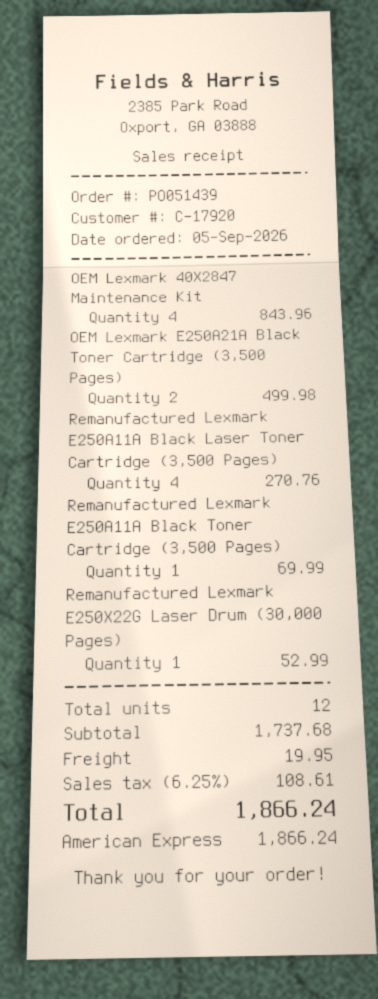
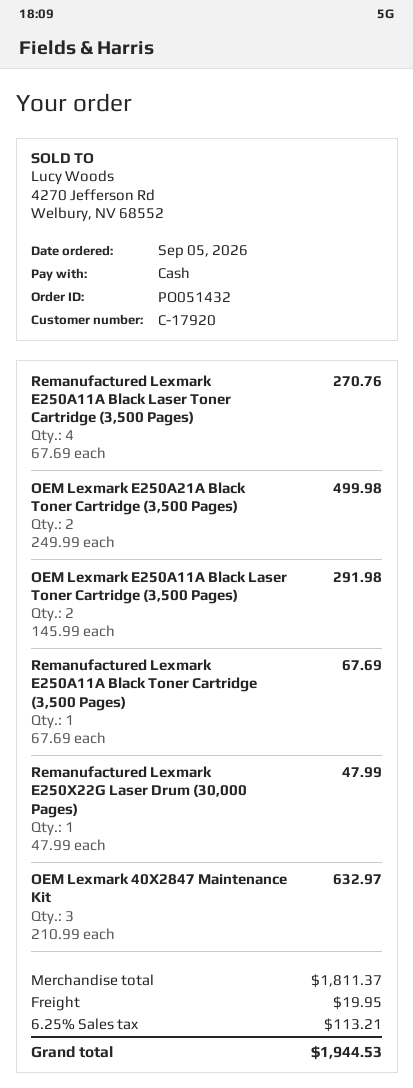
order number: PO051439 -> PO051432
payment method: American Express -> cash
OEM Lexmark 40X2847 Maintenance Kit: 4 for 843.96 -> 3 for 632.97
Remanufactured Lexmark E250A11A Black Toner Cartridge (3,500 Pages): 1 for 69.99 -> 1 for 67.69
Remanufactured Lexmark E250X22G Laser Drum (30,000 Pages): 1 for 52.99 -> 1 for 47.99
OEM Lexmark E250A11A Black Laser Toner Cartridge (3,500 Pages): none -> 2 for 291.98
subtotal: 1737.68 -> 1811.37
tax: 6.25% = 108.61 -> 6.25% = 113.21
total: 1866.24 -> 1944.53

